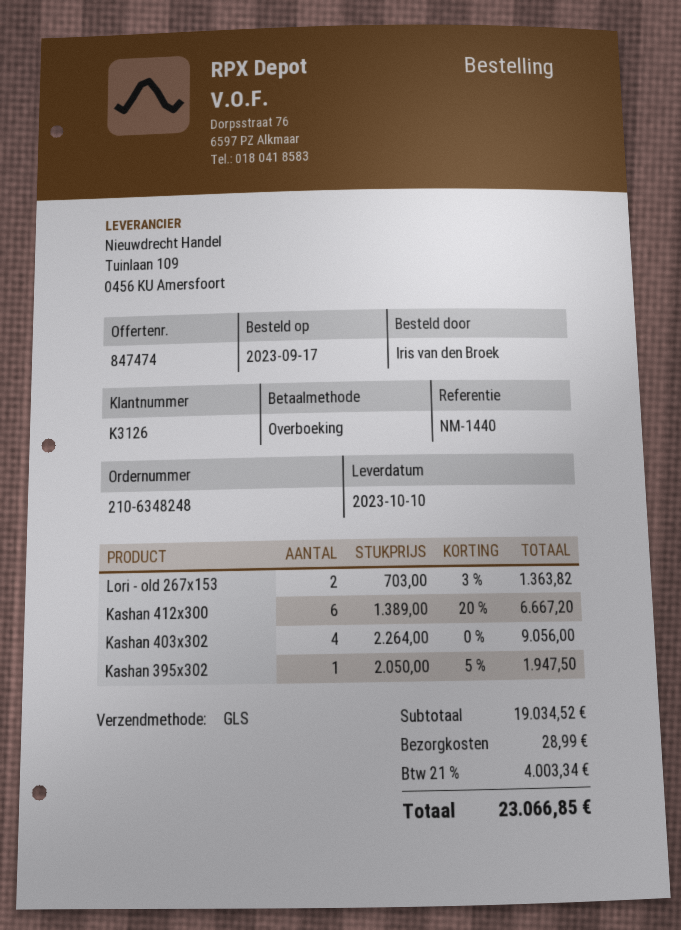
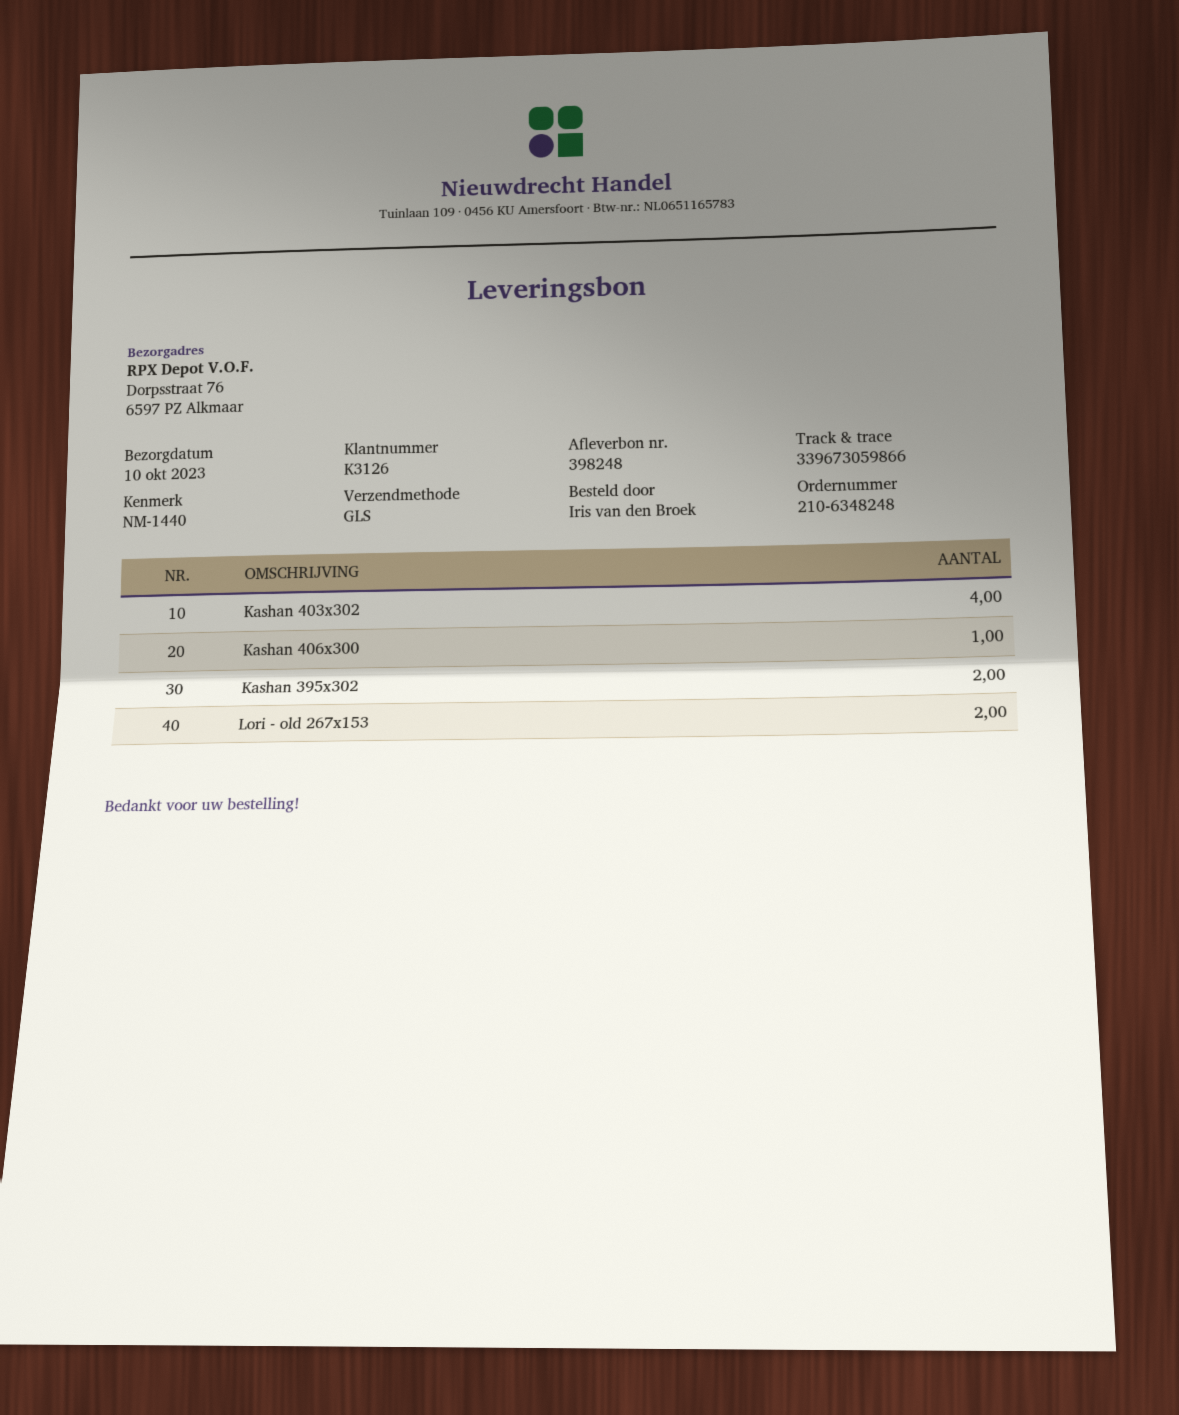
Kashan 412x300: 6 -> none
Kashan 395x302: 1 -> 2
Kashan 406x300: none -> 1

